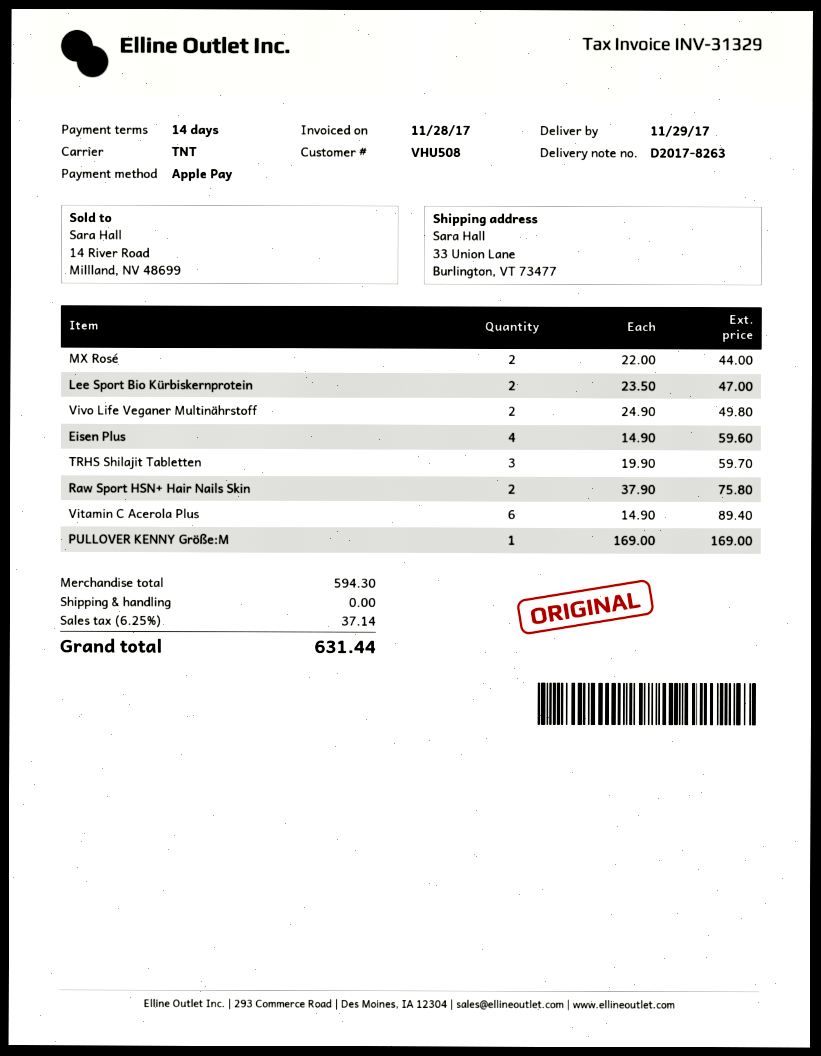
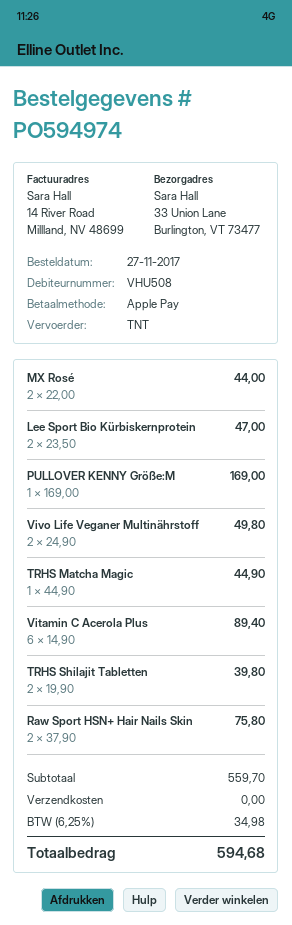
Eisen Plus: 4 x 14.90 = 59.60 -> none
TRHS Shilajit Tabletten: 3 x 19.90 = 59.70 -> 2 x 19.90 = 39.80
TRHS Matcha Magic: none -> 1 x 44.90 = 44.90
subtotal: 594.30 -> 559.70
tax: 6.25% = 37.14 -> 6.25% = 34.98
total: 631.44 -> 594.68

